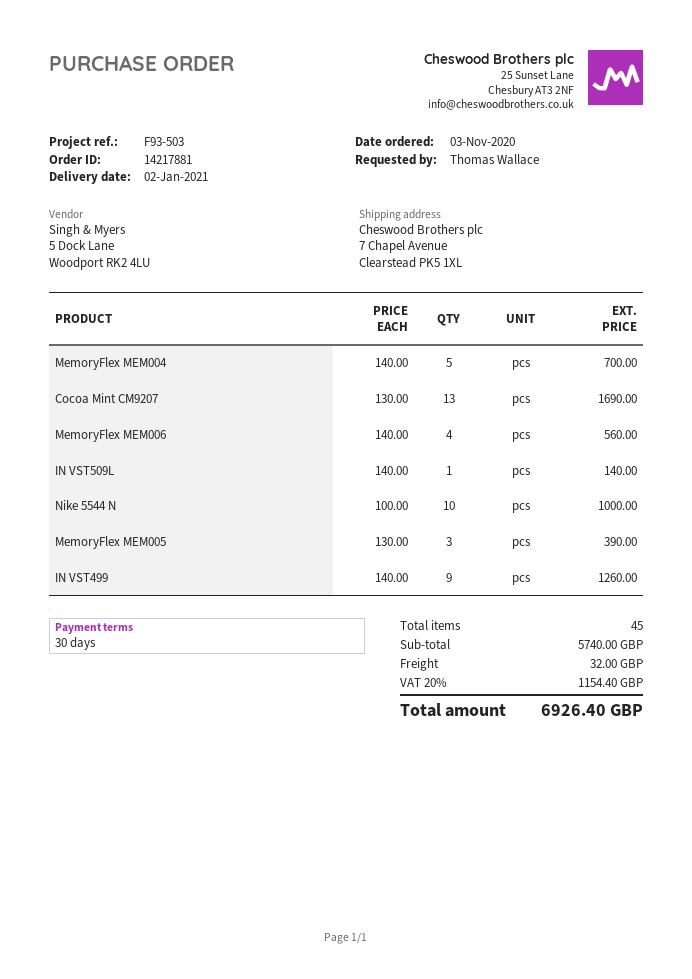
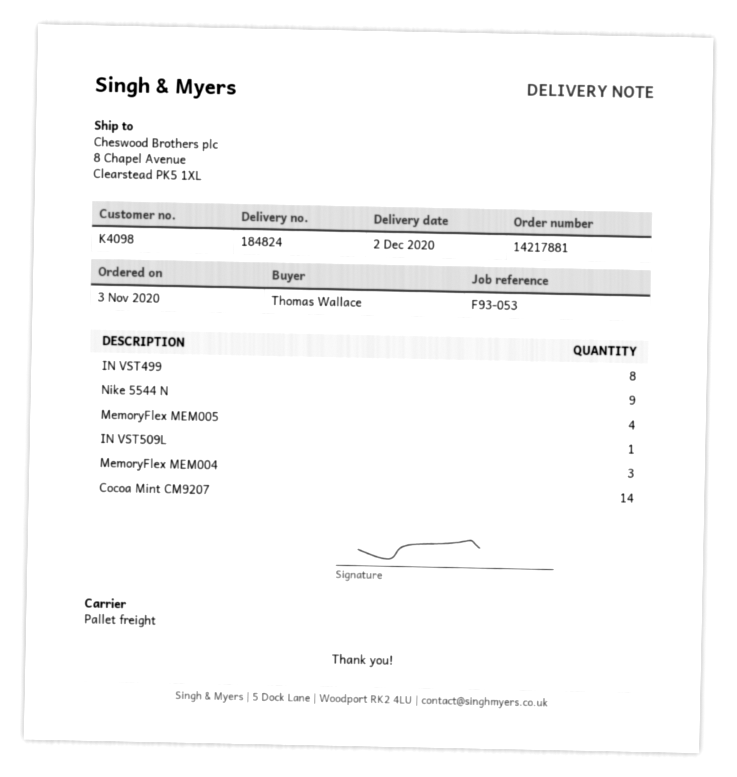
delivery date: 2021-01-02 -> 2020-12-02
reference: F93-503 -> F93-053
ship to: 7 Chapel Avenue, Clearstead PK5 1XL -> 8 Chapel Avenue, Clearstead PK5 1XL
MemoryFlex MEM004: 5 -> 3
Cocoa Mint CM9207: 13 -> 14
MemoryFlex MEM006: 4 -> none
Nike 5544 N: 10 -> 9
MemoryFlex MEM005: 3 -> 4
IN VST499: 9 -> 8

